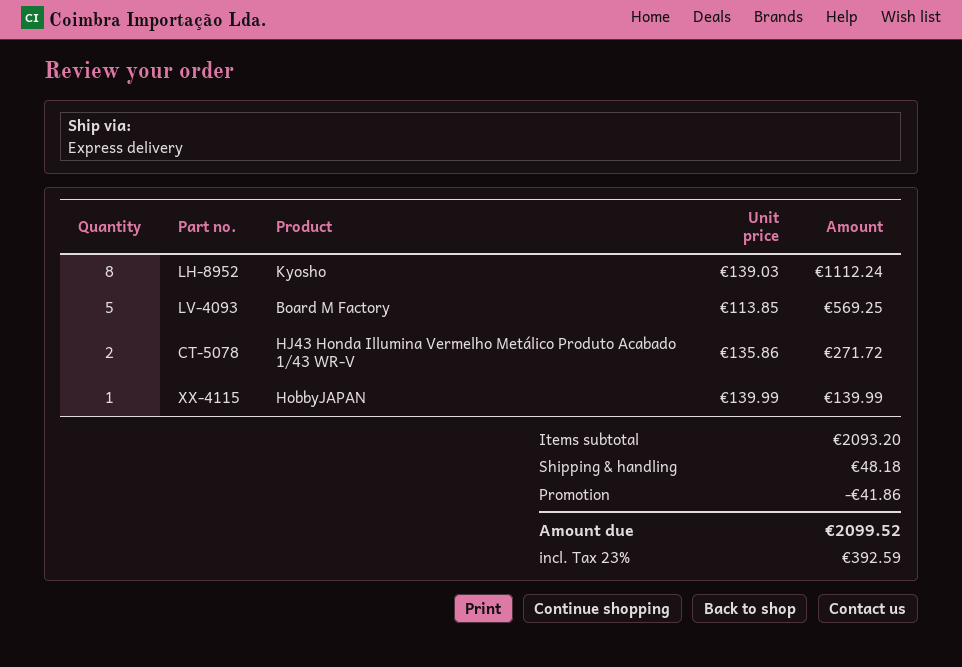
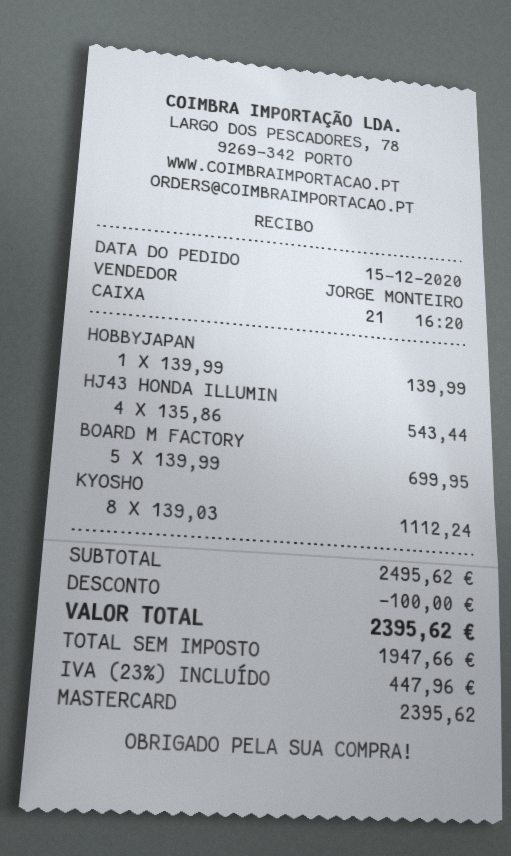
Board M Factory: 5 x 113.85 = 569.25 -> 5 x 139.99 = 699.95
HJ43 Honda Illumina Vermelho Metálico Produto Acabado 1/43 WR-V: 2 x 135.86 = 271.72 -> 4 x 135.86 = 543.44
subtotal: 2093.20 -> 2495.62
discount: 41.86 -> 100.00
shipping: 48.18 -> none
tax: 23% = 392.59 -> 23% = 447.96
total: 2099.52 -> 2395.62

